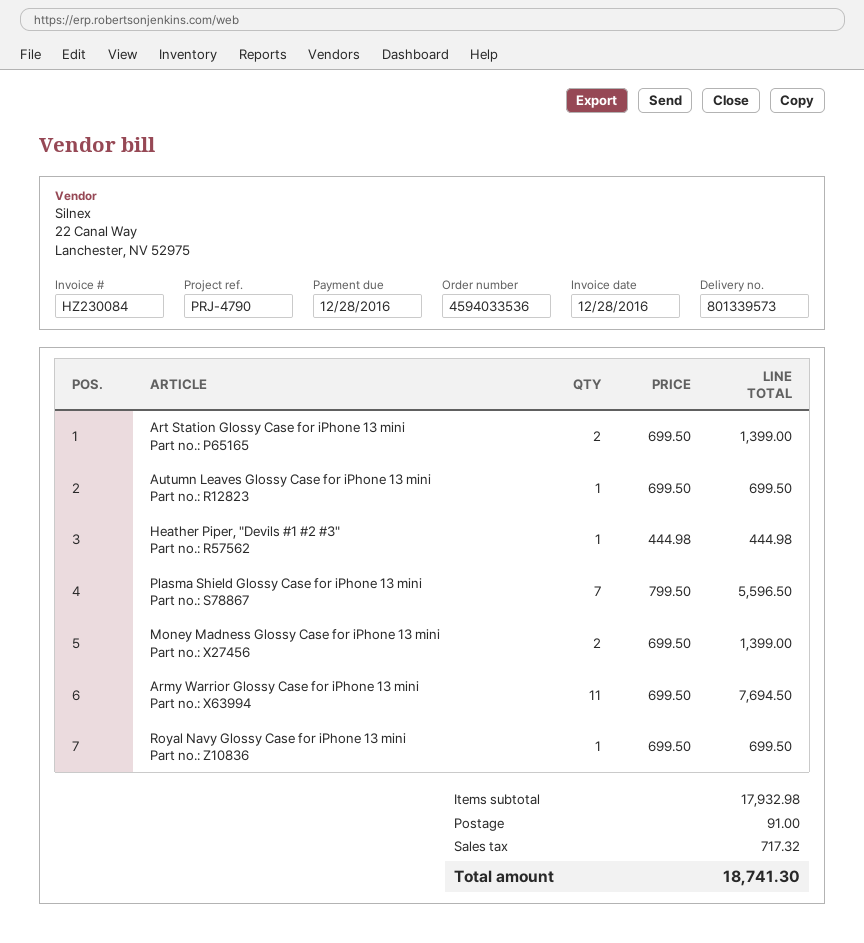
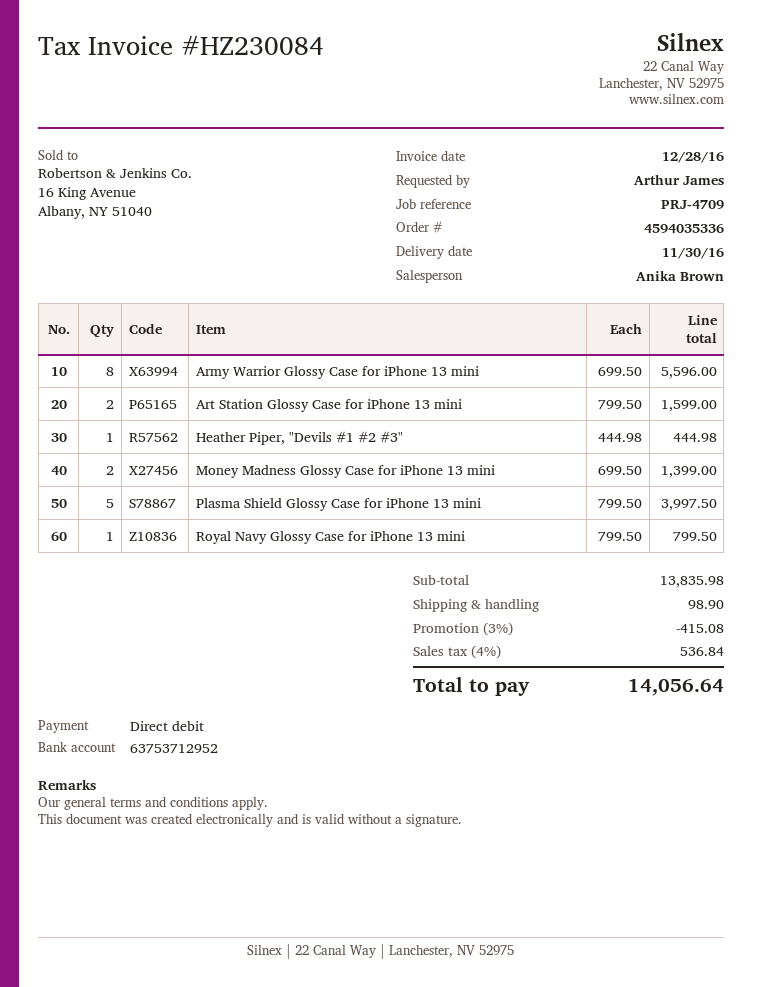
order number: 4594033536 -> 4594035336
reference: PRJ-4790 -> PRJ-4709
Art Station Glossy Case for iPhone 13 mini: 2 x 699.50 = 1399.00 -> 2 x 799.50 = 1599.00
Autumn Leaves Glossy Case for iPhone 13 mini: 1 x 699.50 = 699.50 -> none
Plasma Shield Glossy Case for iPhone 13 mini: 7 x 799.50 = 5596.50 -> 5 x 799.50 = 3997.50
Army Warrior Glossy Case for iPhone 13 mini: 11 x 699.50 = 7694.50 -> 8 x 699.50 = 5596.00
Royal Navy Glossy Case for iPhone 13 mini: 1 x 699.50 = 699.50 -> 1 x 799.50 = 799.50
subtotal: 17932.98 -> 13835.98
discount: none -> 3% = 415.08
shipping: 91.00 -> 98.90
tax: 717.32 -> 536.84
total: 18741.30 -> 14056.64

